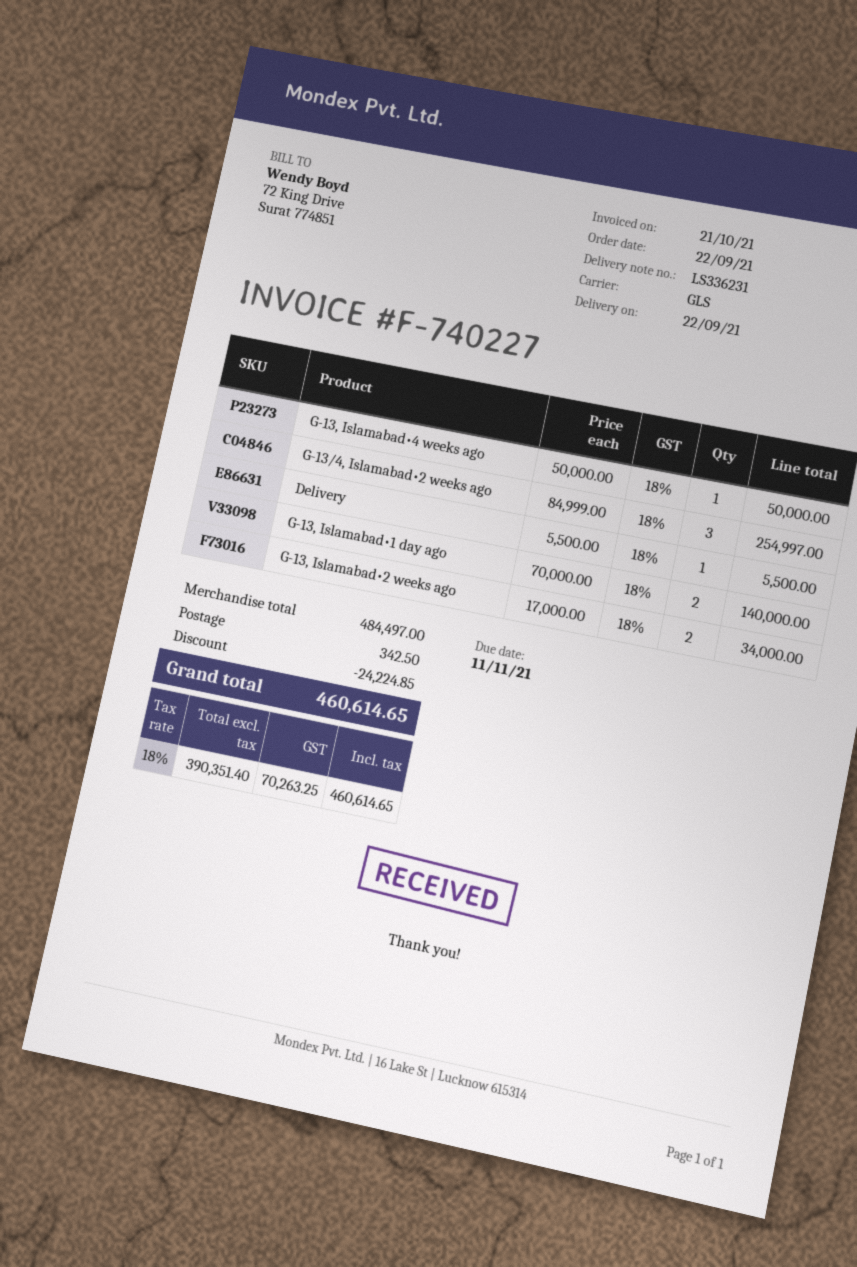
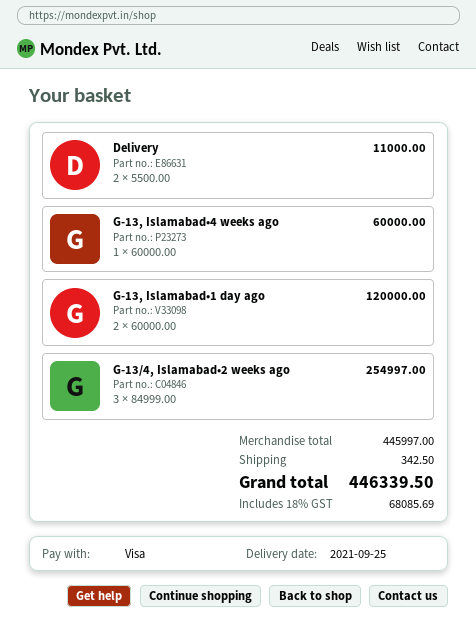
delivery date: 2021-09-22 -> 2021-09-25
G-13, Islamabad•4 weeks ago: 1 x 50000.00 = 50000.00 -> 1 x 60000.00 = 60000.00
Delivery: 1 x 5500.00 = 5500.00 -> 2 x 5500.00 = 11000.00
G-13, Islamabad•1 day ago: 2 x 70000.00 = 140000.00 -> 2 x 60000.00 = 120000.00
G-13, Islamabad•2 weeks ago: 2 x 17000.00 = 34000.00 -> none
subtotal: 484497.00 -> 445997.00
discount: 24224.85 -> none
tax: 18% = 70263.25 -> 18% = 68085.69
total: 460614.65 -> 446339.50

